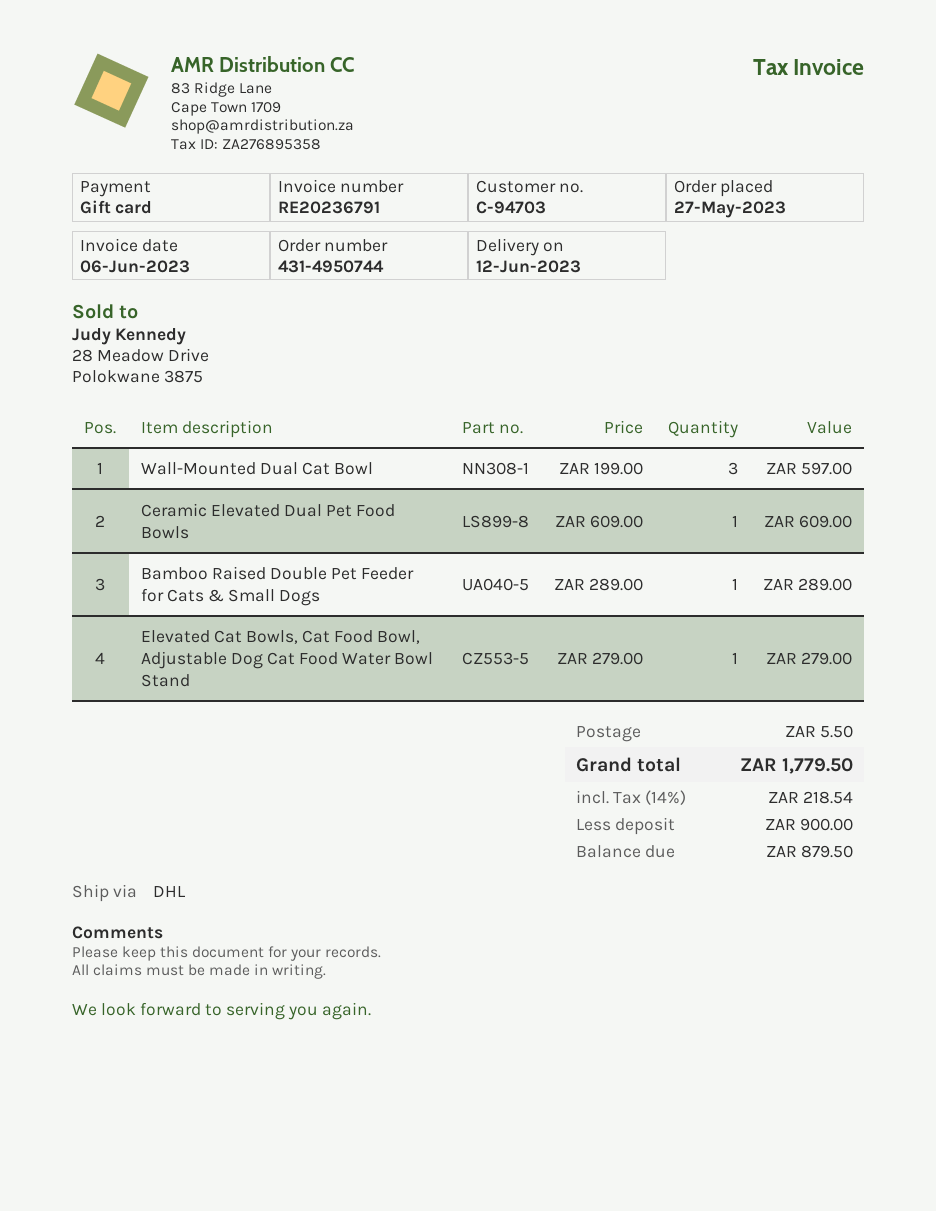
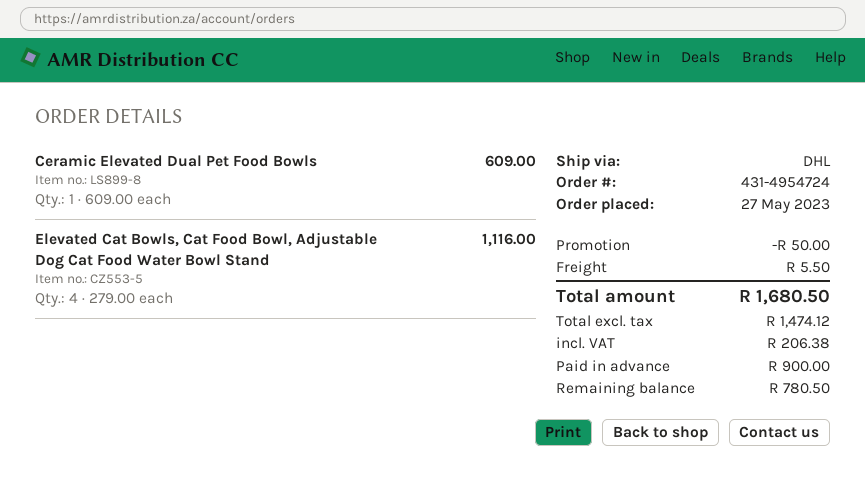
order number: 431-4950744 -> 431-4954724
Wall-Mounted Dual Cat Bowl: 3 x 199.00 = 597.00 -> none
Bamboo Raised Double Pet Feeder for Cats & Small Dogs: 1 x 289.00 = 289.00 -> none
Elevated Cat Bowls, Cat Food Bowl, Adjustable Dog Cat Food Water Bowl Stand: 1 x 279.00 = 279.00 -> 4 x 279.00 = 1116.00
discount: none -> 50.00
tax: 218.54 -> 206.38
total: 1779.50 -> 1680.50
balance: 879.50 -> 780.50

